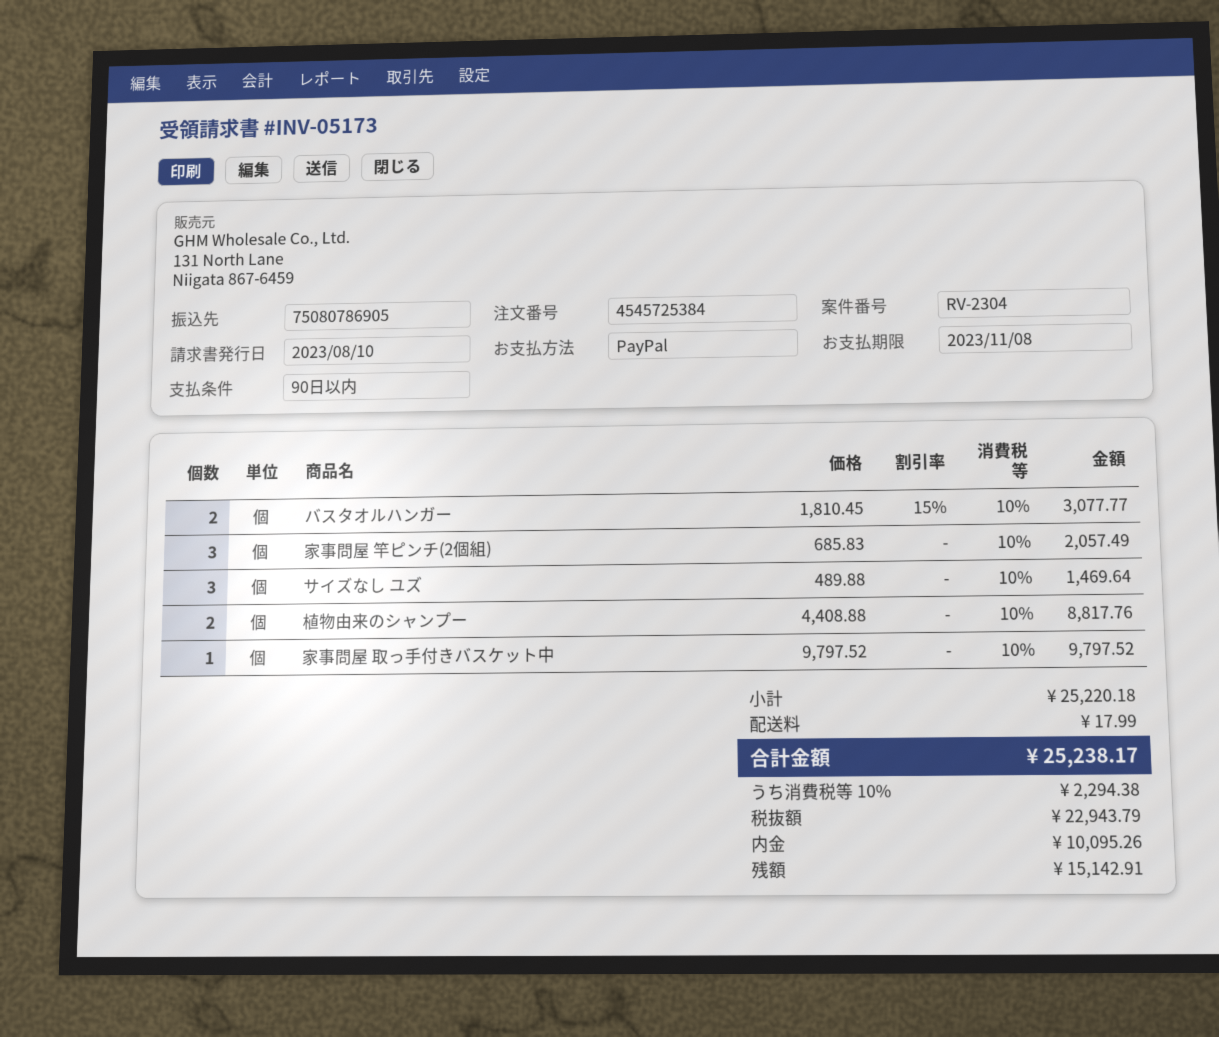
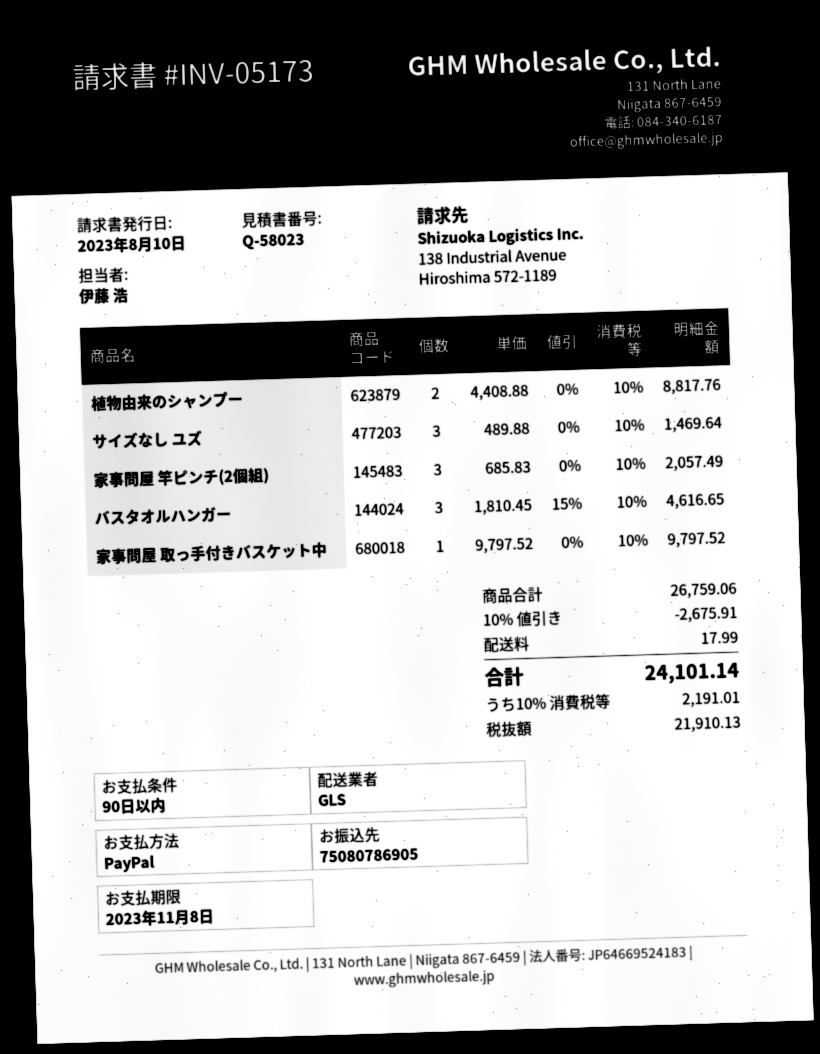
バスタオルハンガー: 2 x 1810.45 - 15% = 3077.77 -> 3 x 1810.45 - 15% = 4616.65
subtotal: 25220.18 -> 26759.06
discount: none -> 10% = 2675.91
net: 22943.79 -> 21910.13
tax: 10% = 2294.38 -> 10% = 2191.01
total: 25238.17 -> 24101.14

